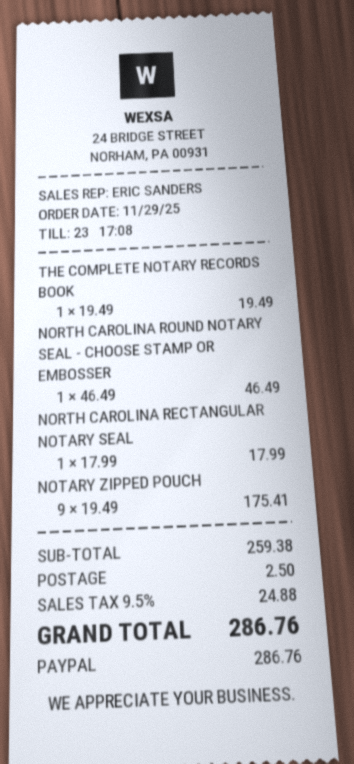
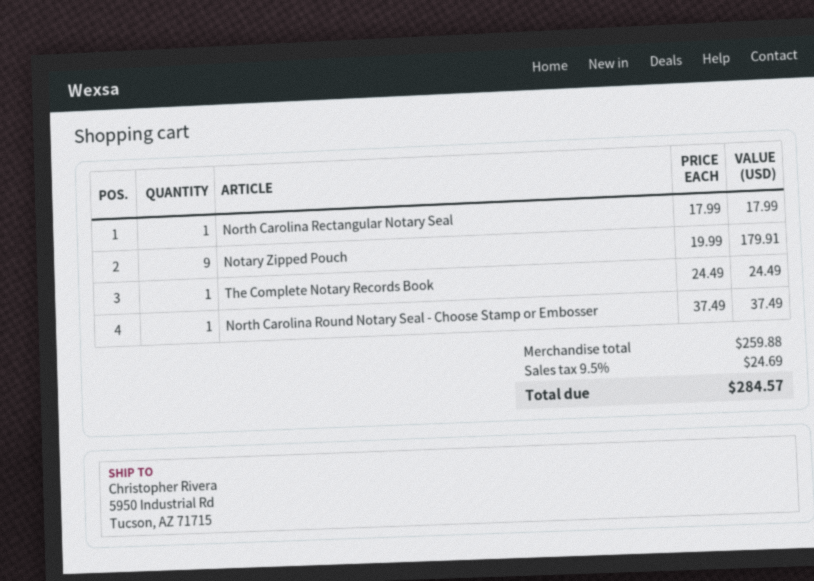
THE COMPLETE NOTARY RECORDS BOOK: 1 x 19.49 = 19.49 -> 1 x 24.49 = 24.49
NORTH CAROLINA ROUND NOTARY SEAL - CHOOSE STAMP OR EMBOSSER: 1 x 46.49 = 46.49 -> 1 x 37.49 = 37.49
NOTARY ZIPPED POUCH: 9 x 19.49 = 175.41 -> 9 x 19.99 = 179.91
subtotal: 259.38 -> 259.88
shipping: 2.50 -> none
tax: 9.5% = 24.88 -> 9.5% = 24.69
total: 286.76 -> 284.57

